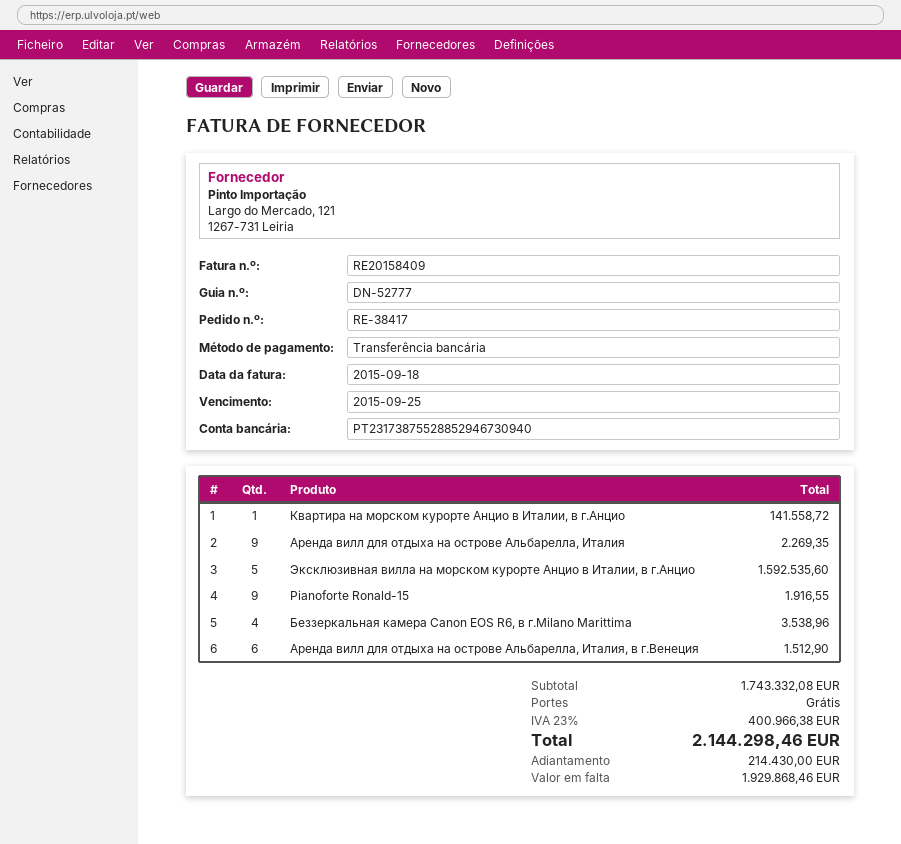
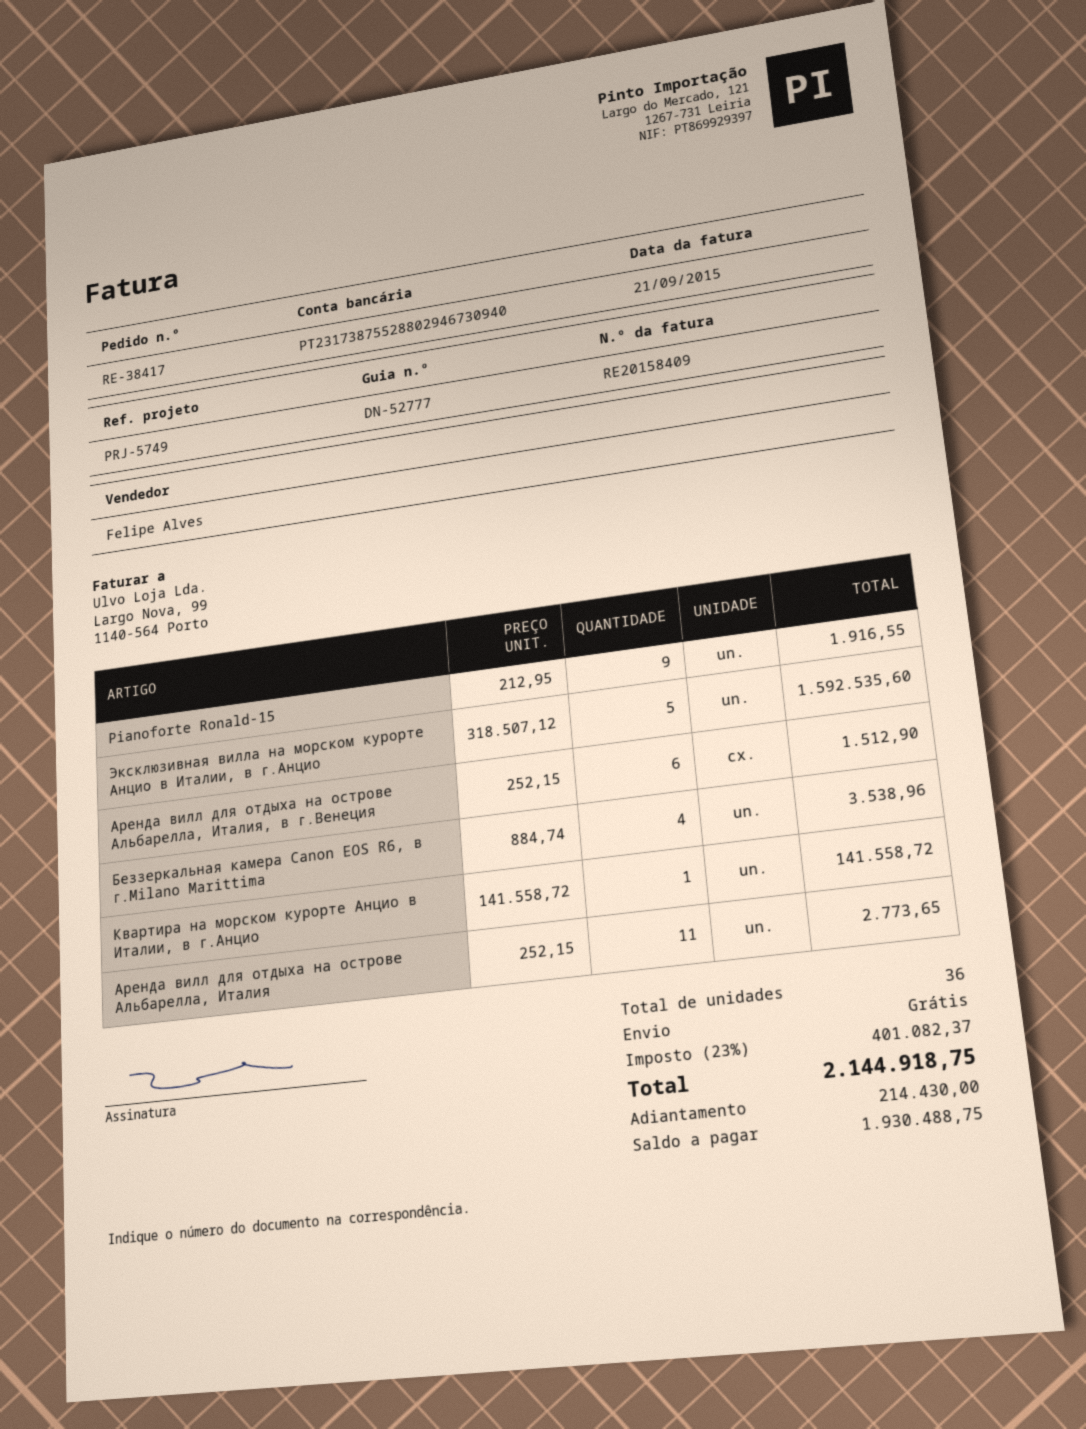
invoice date: 2015-09-18 -> 2015-09-21
bank account: PT23173875528852946730940 -> PT23173875528802946730940
Аренда вилл для отдыха на острове Альбарелла, Италия: 9 for 2269.35 -> 11 for 2773.65
tax: 23% = 400966.38 -> 23% = 401082.37
total: 2144298.46 -> 2144918.75
balance: 1929868.46 -> 1930488.75

